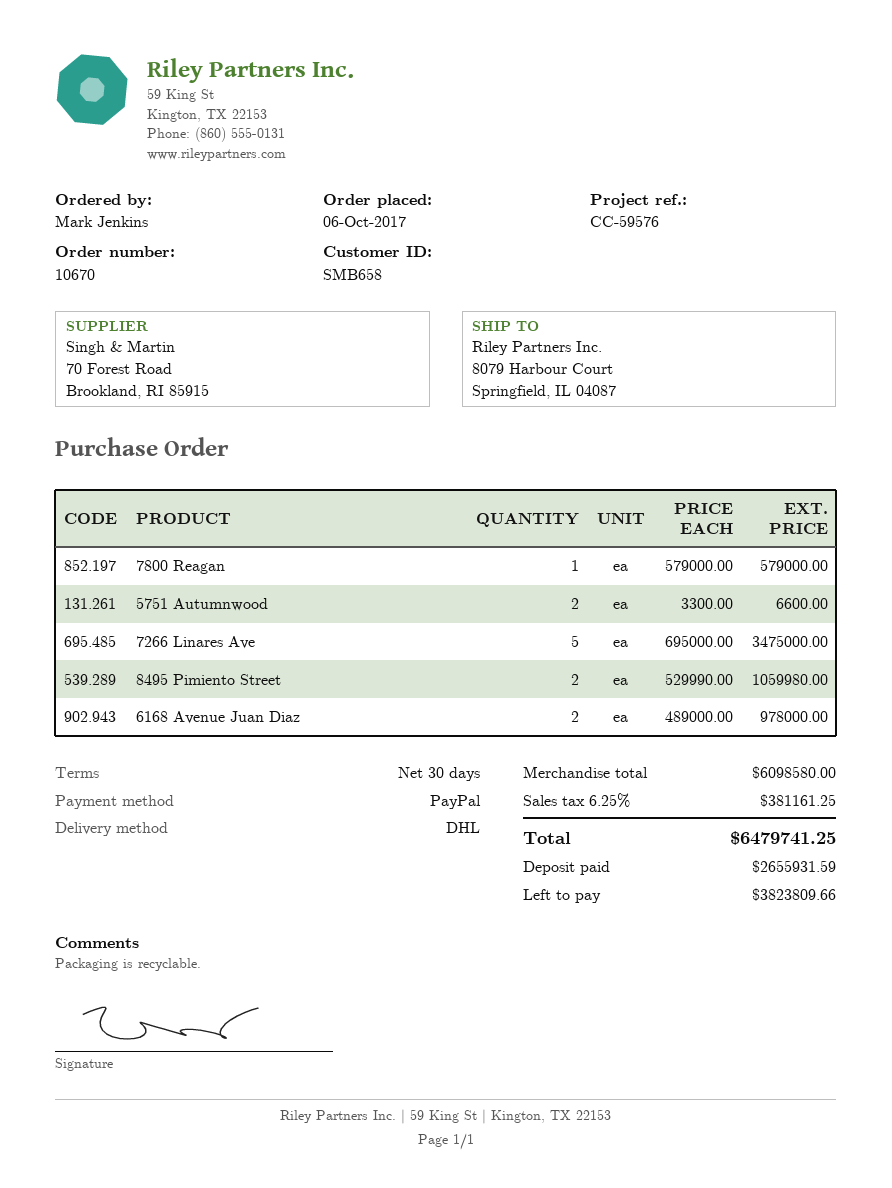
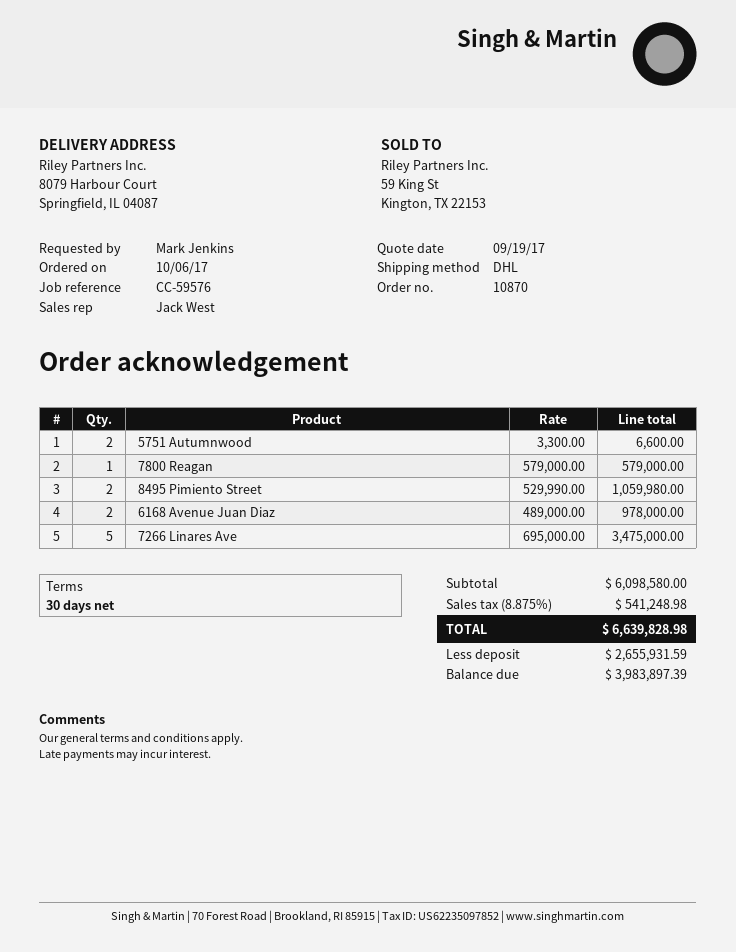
order number: 10670 -> 10870
tax: 6.25% = 381161.25 -> 8.875% = 541248.98
total: 6479741.25 -> 6639828.98
balance: 3823809.66 -> 3983897.39

